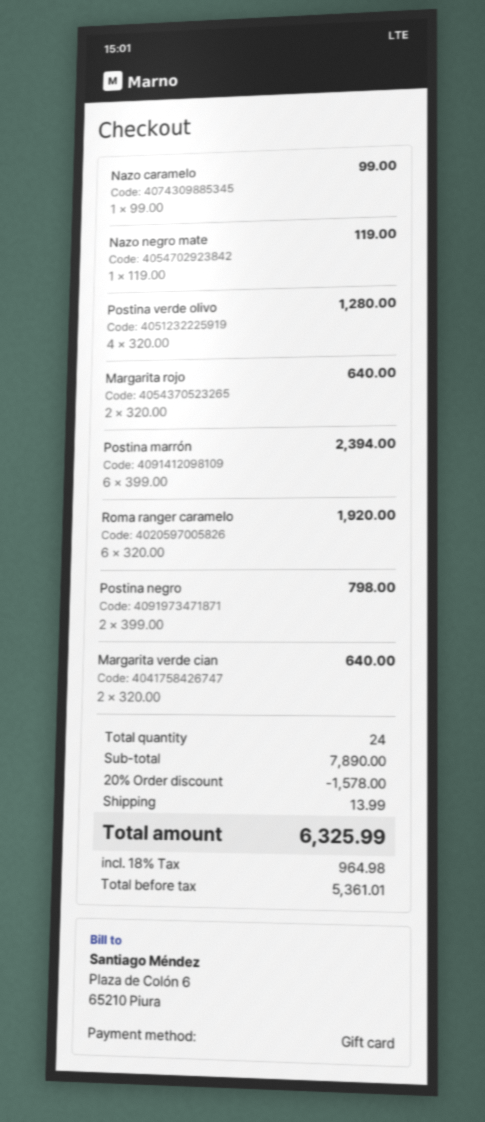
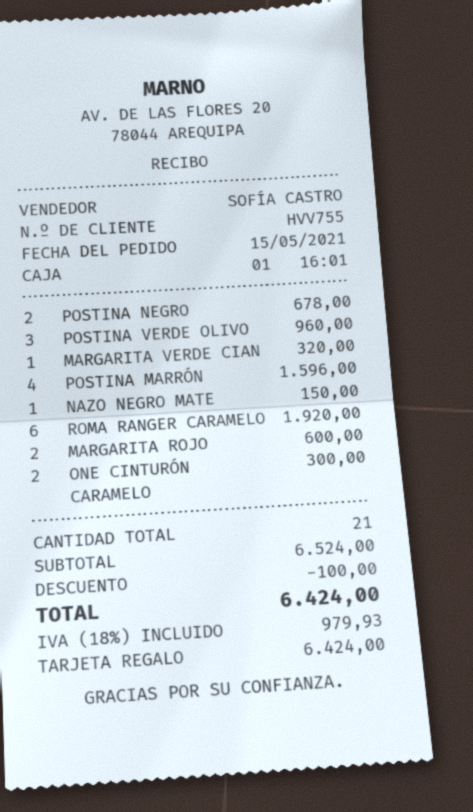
Nazo caramelo: 1 for 99.00 -> none
Nazo negro mate: 1 for 119.00 -> 1 for 150.00
Postina verde olivo: 4 for 1280.00 -> 3 for 960.00
Margarita rojo: 2 for 640.00 -> 2 for 600.00
Postina marrón: 6 for 2394.00 -> 4 for 1596.00
Postina negro: 2 for 798.00 -> 2 for 678.00
Margarita verde cian: 2 for 640.00 -> 1 for 320.00
ONE CINTURÓN CARAMELO: none -> 2 for 300.00
total quantity: 24 -> 21
subtotal: 7890.00 -> 6524.00
discount: 1578.00 -> 100.00
shipping: 13.99 -> none
tax: 18% = 964.98 -> 18% = 979.93
total: 6325.99 -> 6424.00

